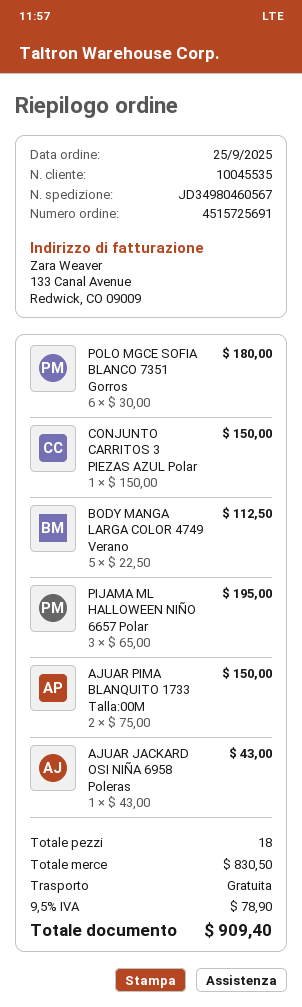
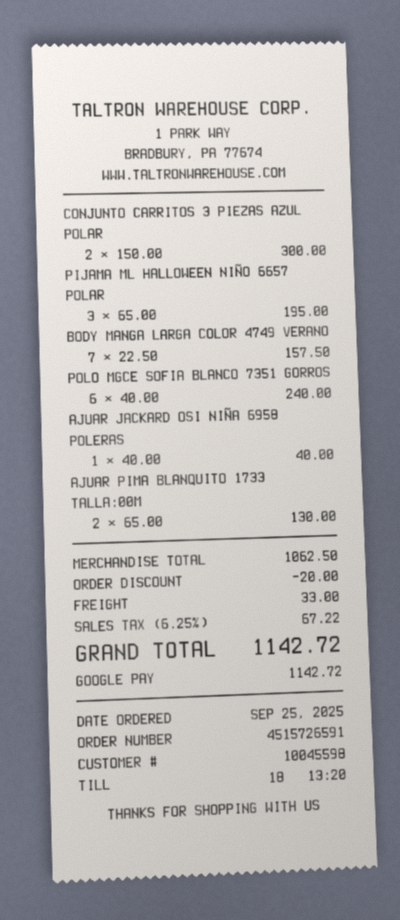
order number: 4515725691 -> 4515726591
customer number: 10045535 -> 10045598
POLO MGCE SOFIA BLANCO 7351 Gorros: 6 x 30.00 = 180.00 -> 6 x 40.00 = 240.00
CONJUNTO CARRITOS 3 PIEZAS AZUL Polar: 1 x 150.00 = 150.00 -> 2 x 150.00 = 300.00
BODY MANGA LARGA COLOR 4749 Verano: 5 x 22.50 = 112.50 -> 7 x 22.50 = 157.50
AJUAR PIMA BLANQUITO 1733 Talla:00M: 2 x 75.00 = 150.00 -> 2 x 65.00 = 130.00
AJUAR JACKARD OSI NIÑA 6958 Poleras: 1 x 43.00 = 43.00 -> 1 x 40.00 = 40.00
subtotal: 830.50 -> 1062.50
discount: none -> 20.00
shipping: 0.00 -> 33.00
tax: 9.5% = 78.90 -> 6.25% = 67.22
total: 909.40 -> 1142.72

